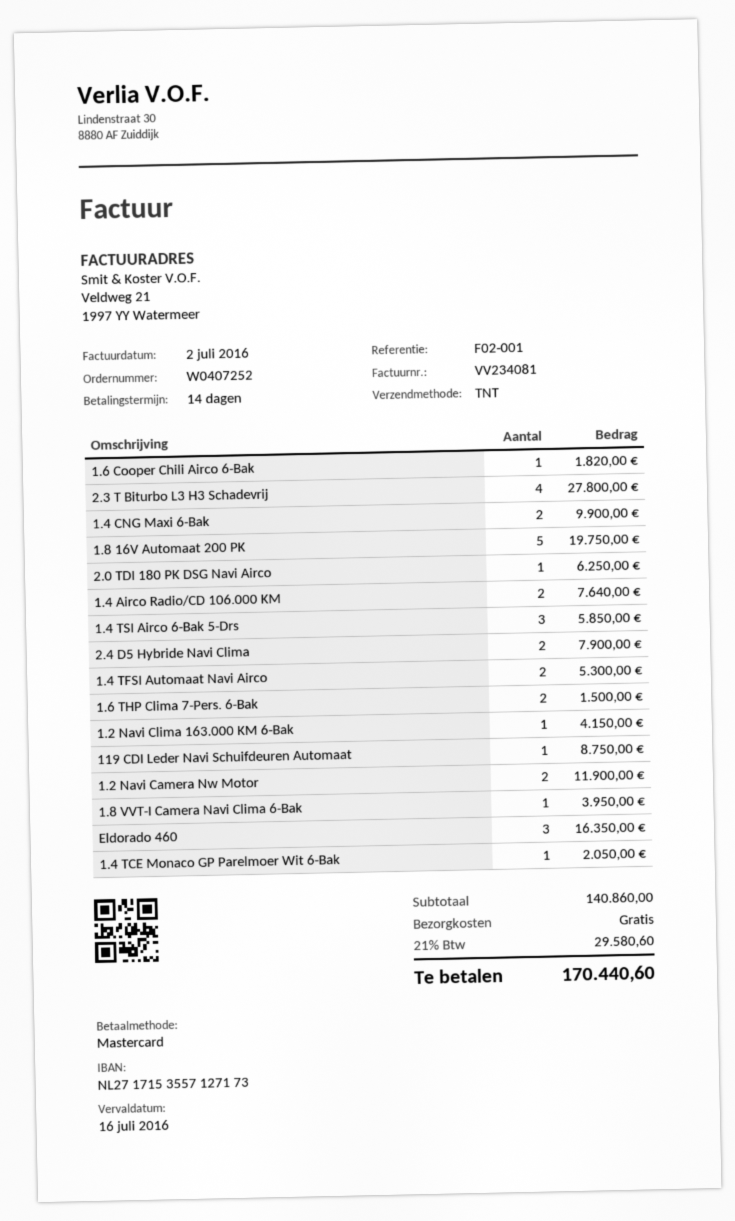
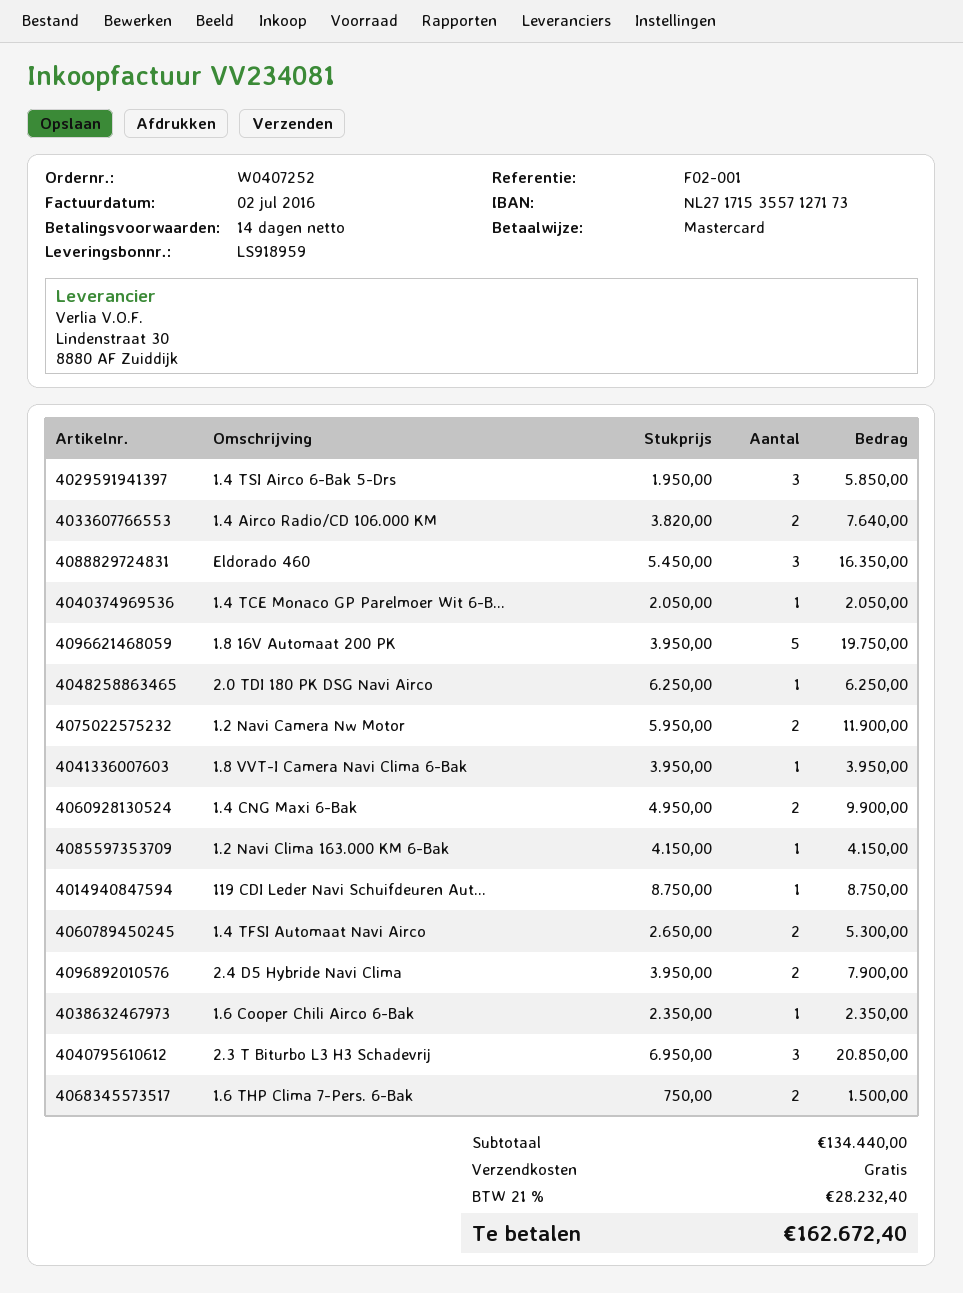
1.6 Cooper Chili Airco 6-Bak: 1 for 1820.00 -> 1 for 2350.00
2.3 T Biturbo L3 H3 Schadevrij: 4 for 27800.00 -> 3 for 20850.00
subtotal: 140860.00 -> 134440.00
tax: 21% = 29580.60 -> 21% = 28232.40
total: 170440.60 -> 162672.40

